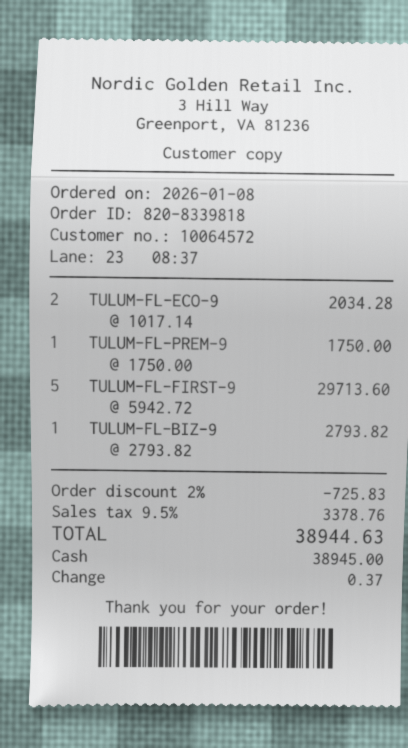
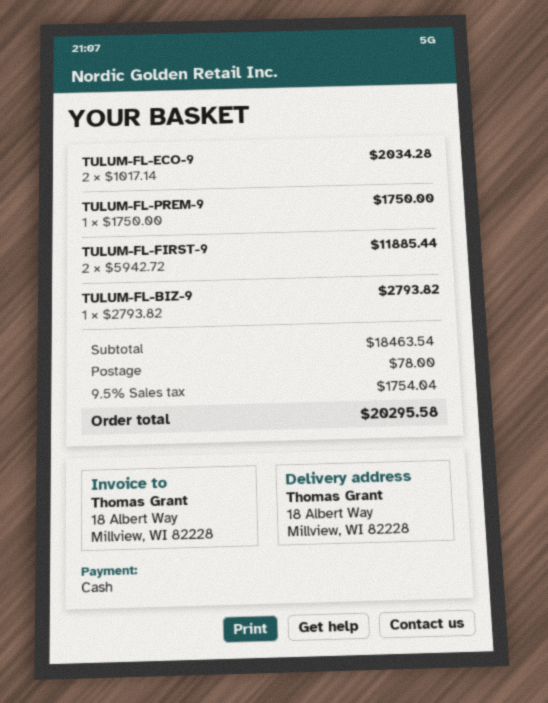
TULUM-FL-FIRST-9: 5 x 5942.72 = 29713.60 -> 2 x 5942.72 = 11885.44
discount: 2% = 725.83 -> none
shipping: none -> 78.00
tax: 9.5% = 3378.76 -> 9.5% = 1754.04
total: 38944.63 -> 20295.58

